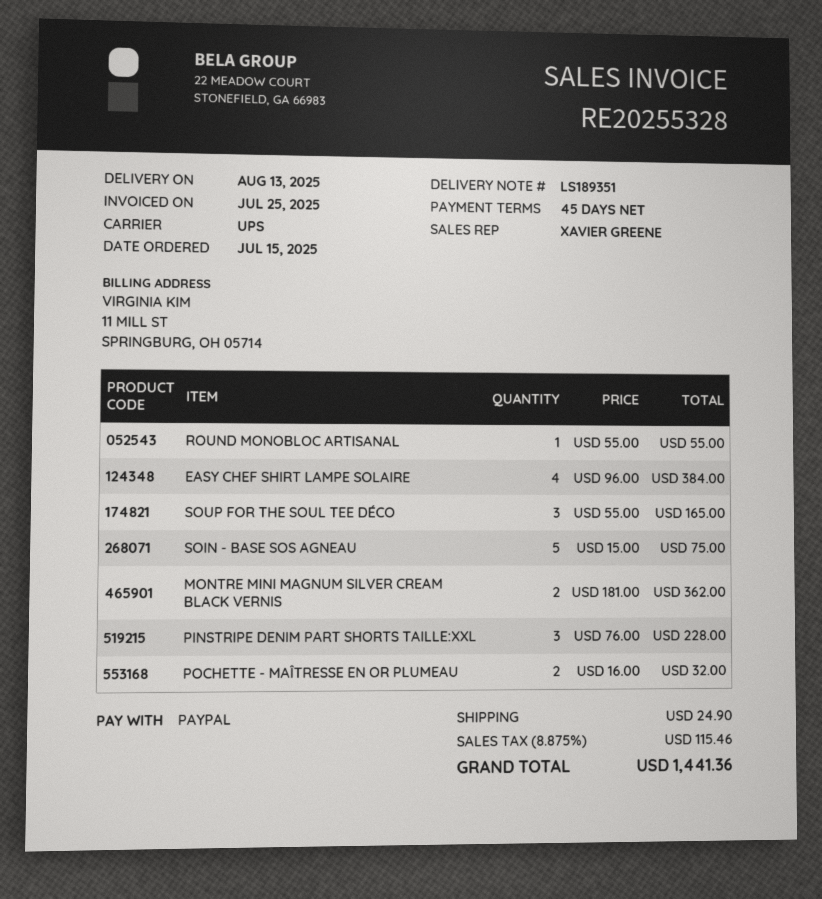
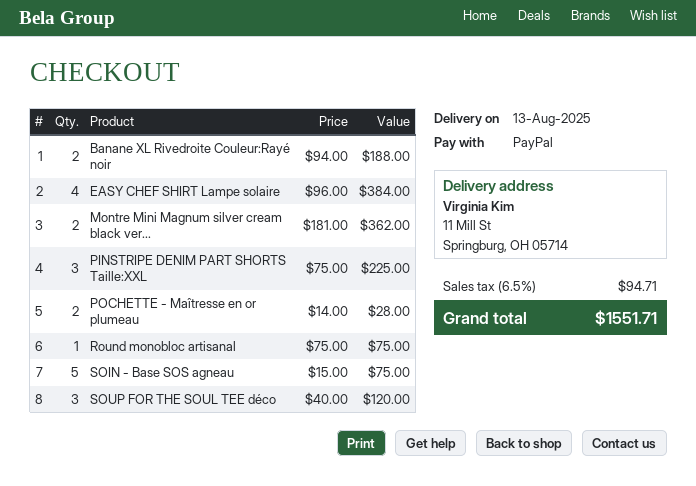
ROUND MONOBLOC ARTISANAL: 1 x 55.00 = 55.00 -> 1 x 75.00 = 75.00
SOUP FOR THE SOUL TEE DÉCO: 3 x 55.00 = 165.00 -> 3 x 40.00 = 120.00
PINSTRIPE DENIM PART SHORTS TAILLE:XXL: 3 x 76.00 = 228.00 -> 3 x 75.00 = 225.00
POCHETTE - MAÎTRESSE EN OR PLUMEAU: 2 x 16.00 = 32.00 -> 2 x 14.00 = 28.00
Banane XL Rivedroite Couleur:Rayé noir: none -> 2 x 94.00 = 188.00
shipping: 24.90 -> none
tax: 8.875% = 115.46 -> 6.5% = 94.71
total: 1441.36 -> 1551.71

